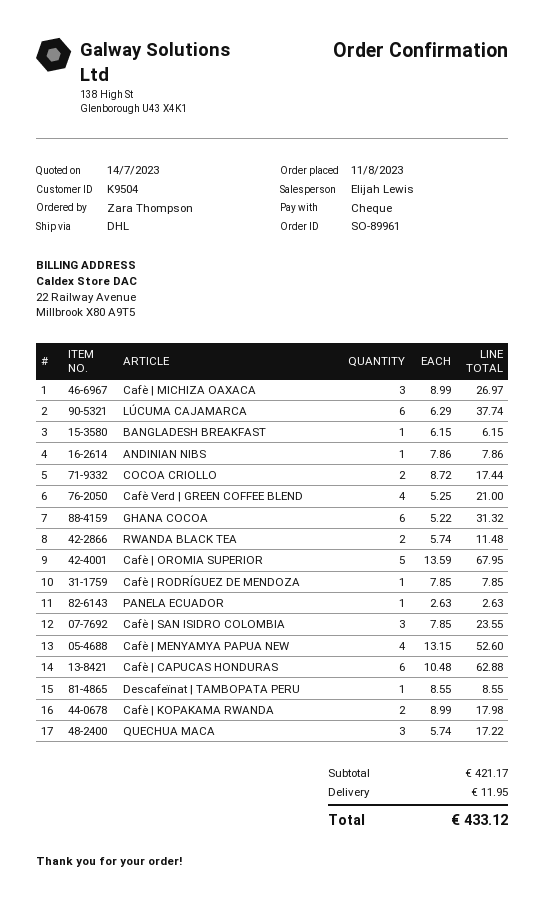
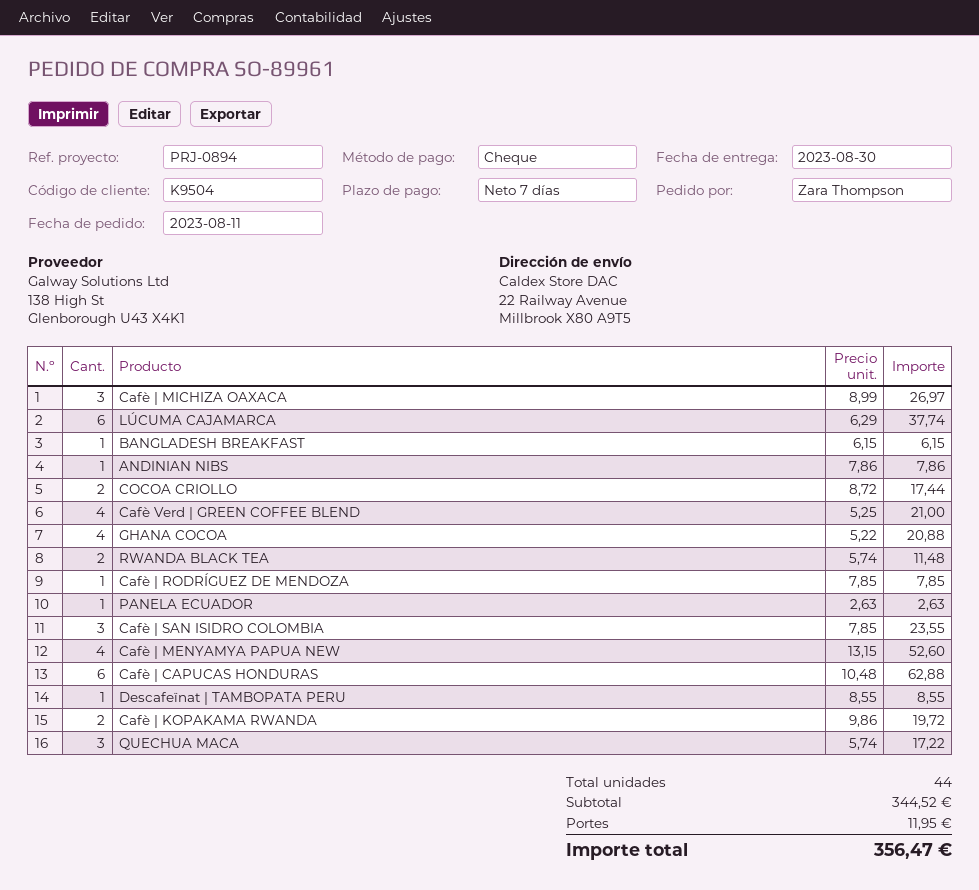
GHANA COCOA: 6 x 5.22 = 31.32 -> 4 x 5.22 = 20.88
Cafè | OROMIA SUPERIOR: 5 x 13.59 = 67.95 -> none
Cafè | KOPAKAMA RWANDA: 2 x 8.99 = 17.98 -> 2 x 9.86 = 19.72
subtotal: 421.17 -> 344.52
total: 433.12 -> 356.47

